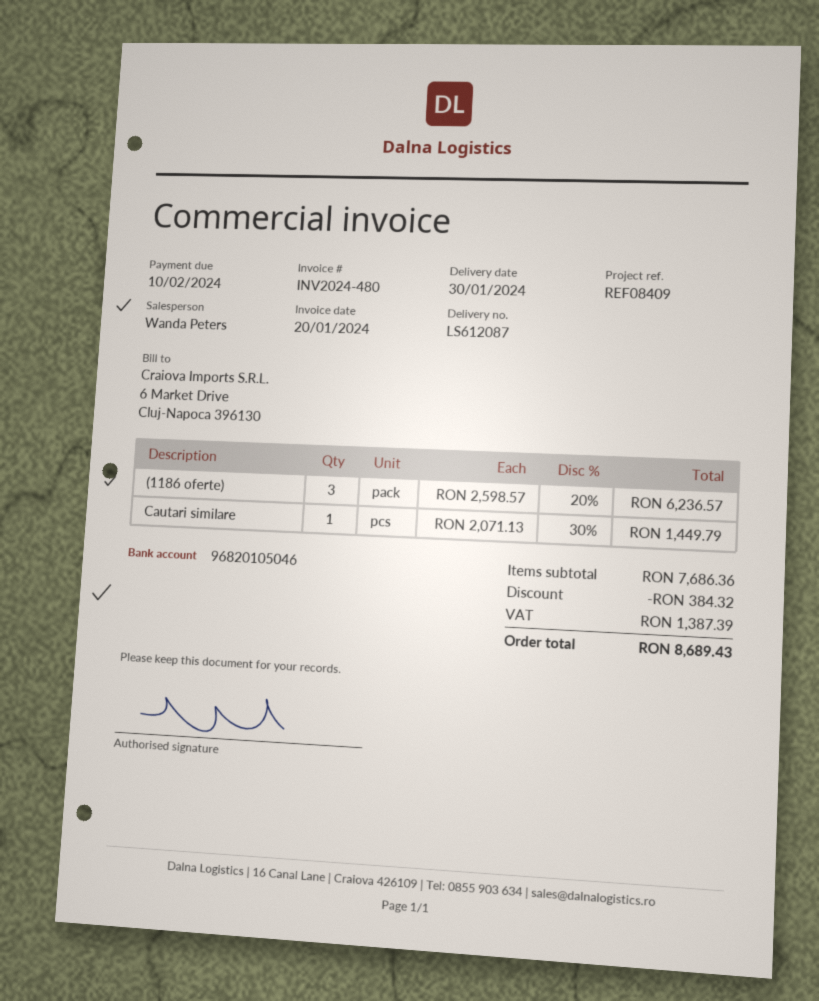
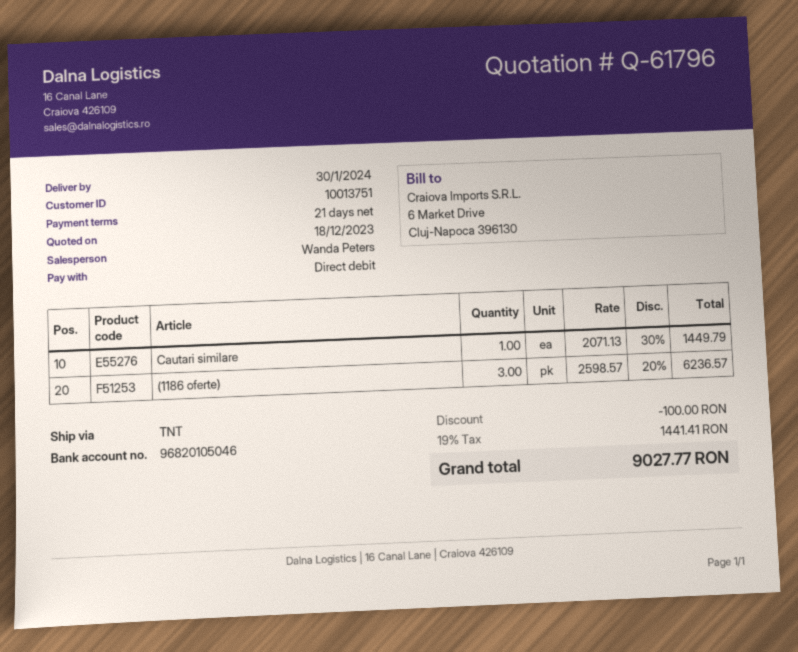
discount: 384.32 -> 100.00
tax: 1387.39 -> 1441.41
total: 8689.43 -> 9027.77

